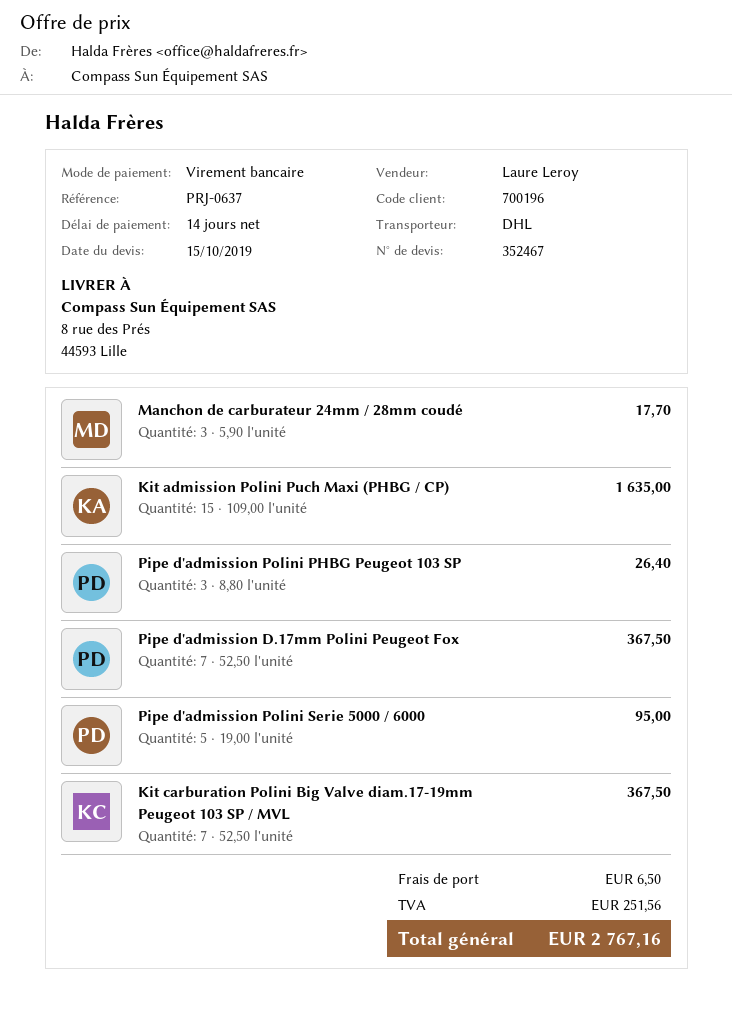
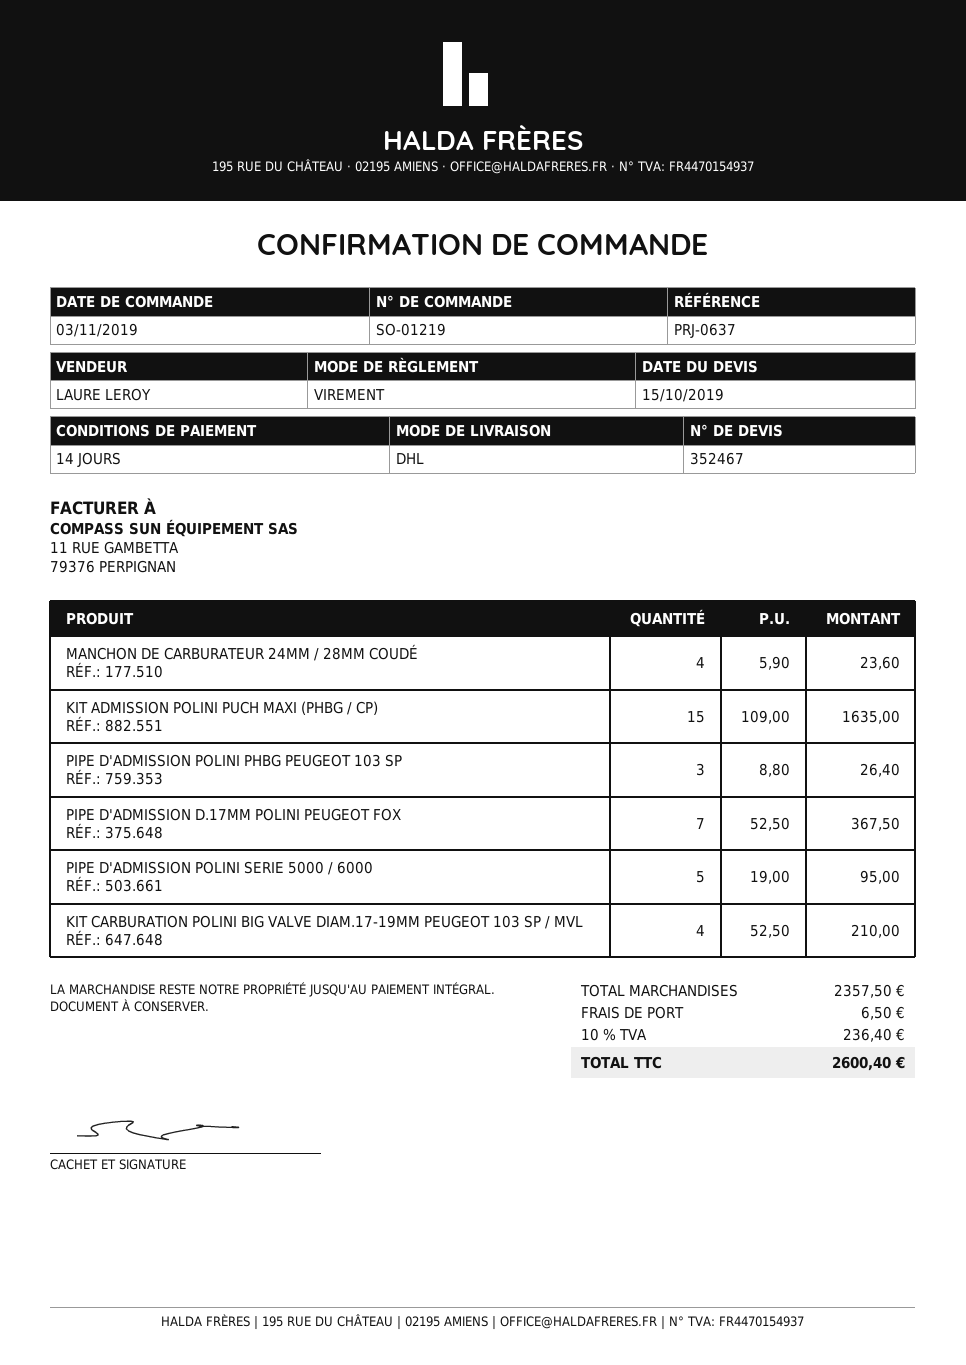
Manchon de carburateur 24mm / 28mm coudé: 3 x 5.90 = 17.70 -> 4 x 5.90 = 23.60
Kit carburation Polini Big Valve diam.17-19mm Peugeot 103 SP / MVL: 7 x 52.50 = 367.50 -> 4 x 52.50 = 210.00
tax: 251.56 -> 236.40
total: 2767.16 -> 2600.40

